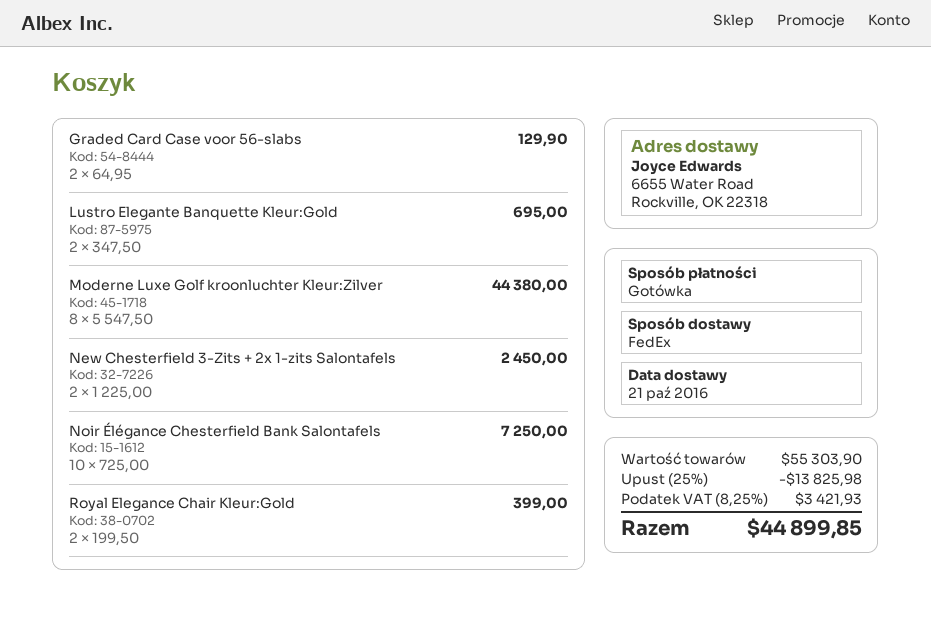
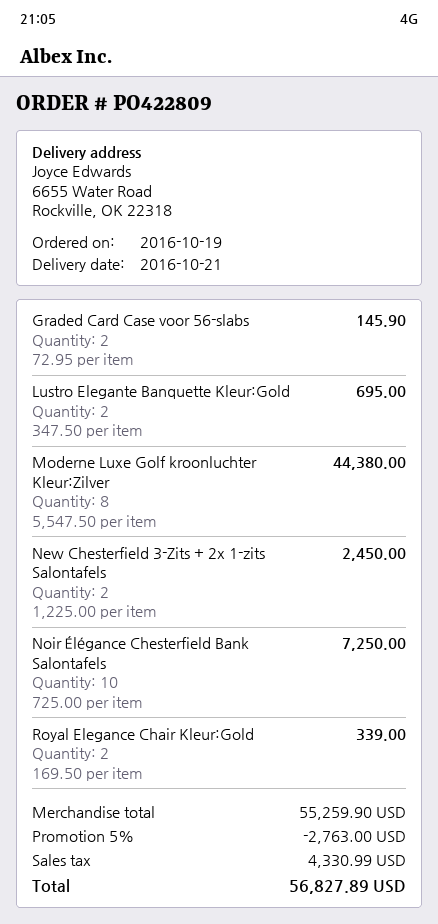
Graded Card Case voor 56-slabs: 2 x 64.95 = 129.90 -> 2 x 72.95 = 145.90
Royal Elegance Chair Kleur:Gold: 2 x 199.50 = 399.00 -> 2 x 169.50 = 339.00
subtotal: 55303.90 -> 55259.90
discount: 25% = 13825.98 -> 5% = 2763.00
tax: 3421.93 -> 4330.99
total: 44899.85 -> 56827.89

